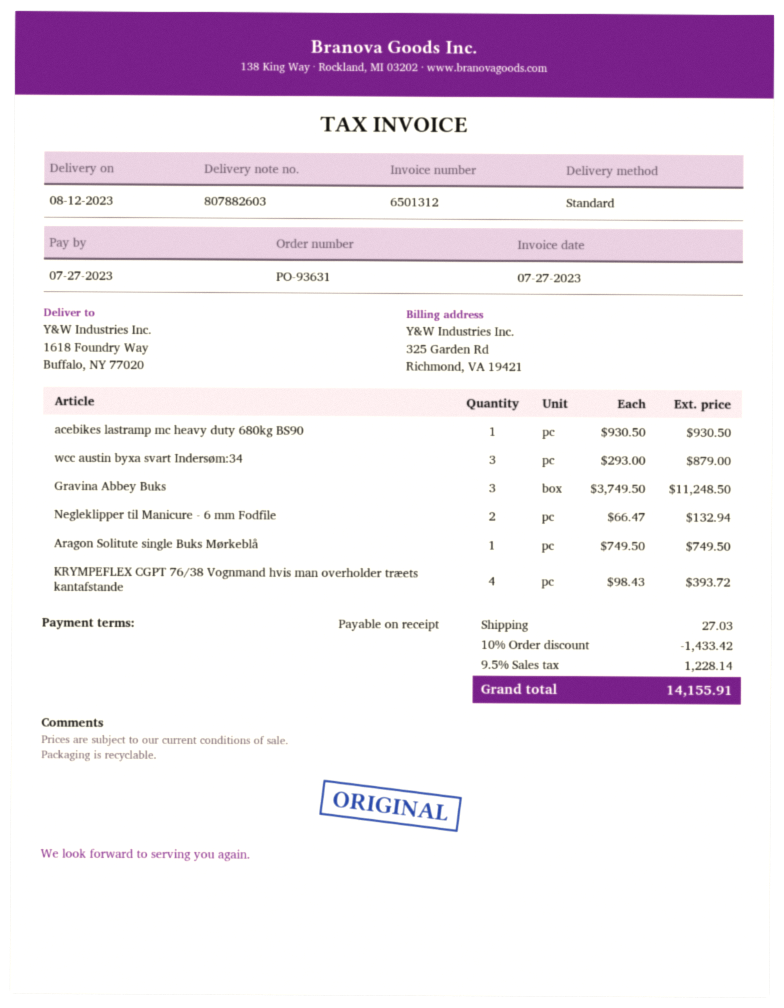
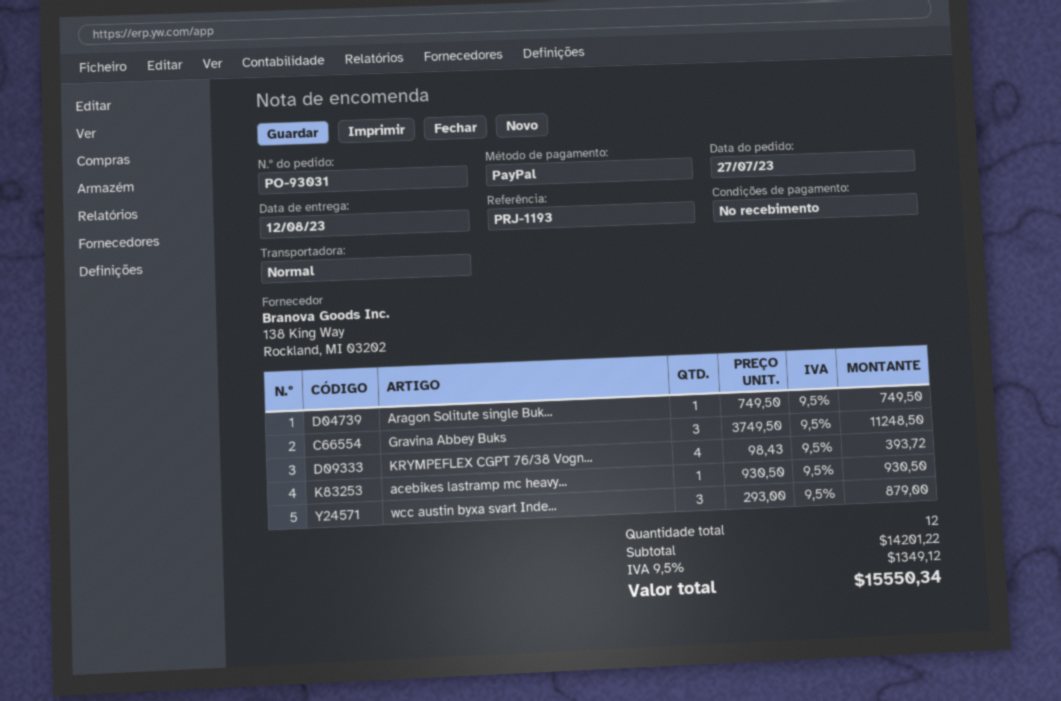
order number: PO-93631 -> PO-93031
Negleklipper til Manicure - 6 mm Fodfile: 2 x 66.47 = 132.94 -> none
discount: 10% = 1433.42 -> none
shipping: 27.03 -> none
tax: 9.5% = 1228.14 -> 9.5% = 1349.12
total: 14155.91 -> 15550.34

